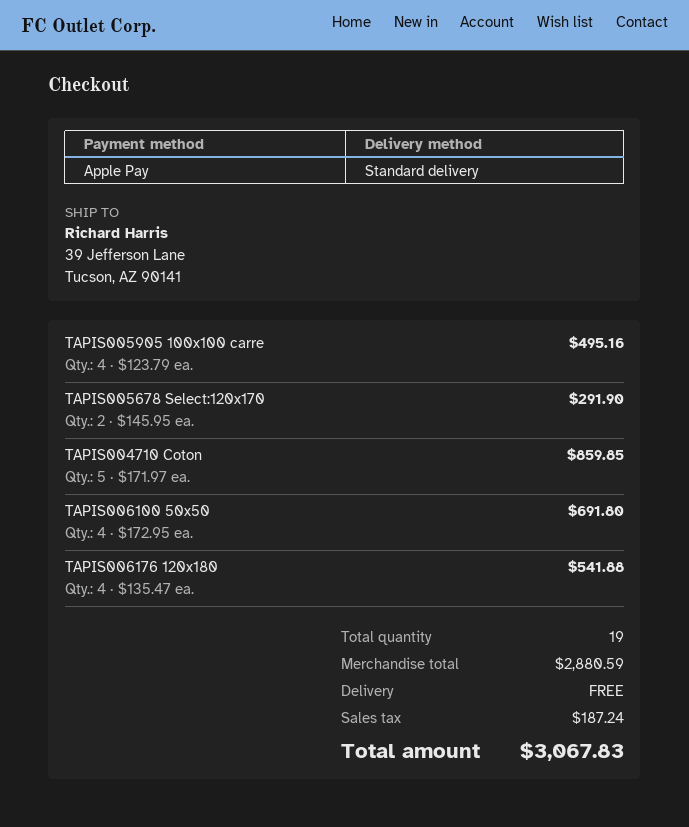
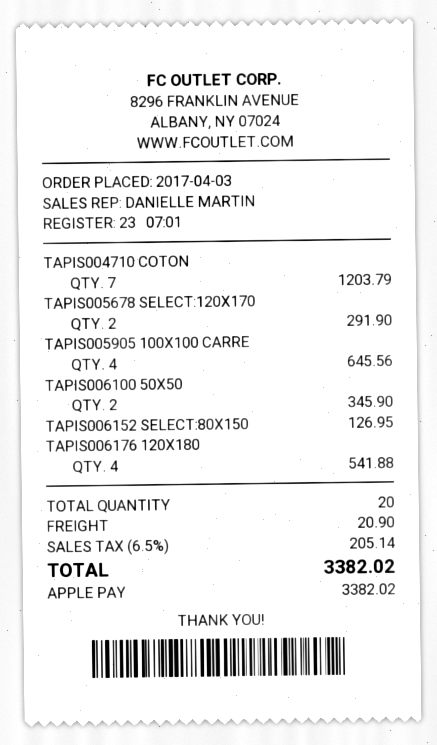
TAPIS005905 100x100 carre: 4 for 495.16 -> 4 for 645.56
TAPIS004710 Coton: 5 for 859.85 -> 7 for 1203.79
TAPIS006100 50x50: 4 for 691.80 -> 2 for 345.90
TAPIS006152 SELECT:80X150: none -> 1 for 126.95
total quantity: 19 -> 20
shipping: 0.00 -> 20.90
tax: 187.24 -> 205.14
total: 3067.83 -> 3382.02

